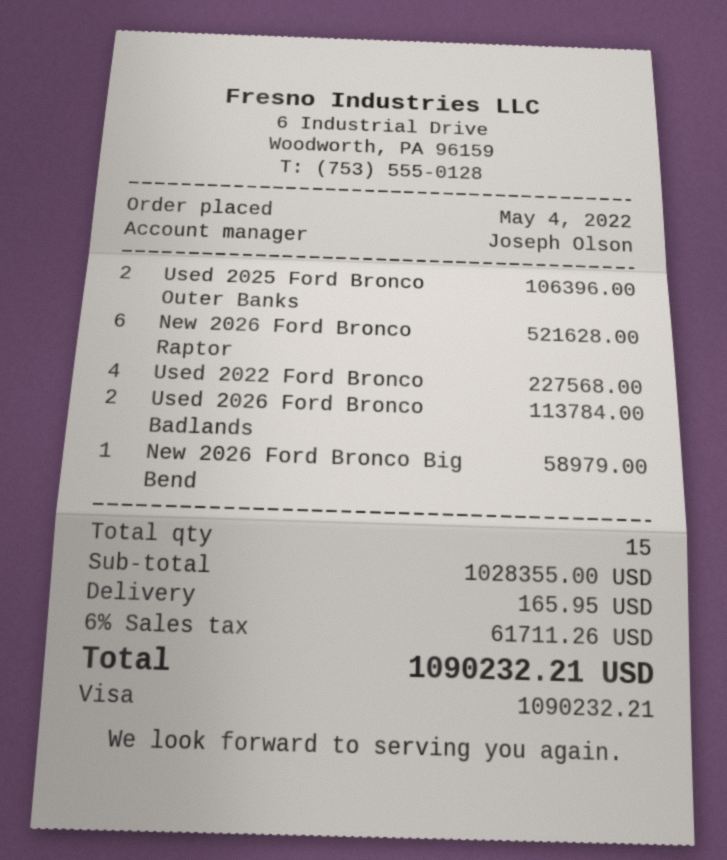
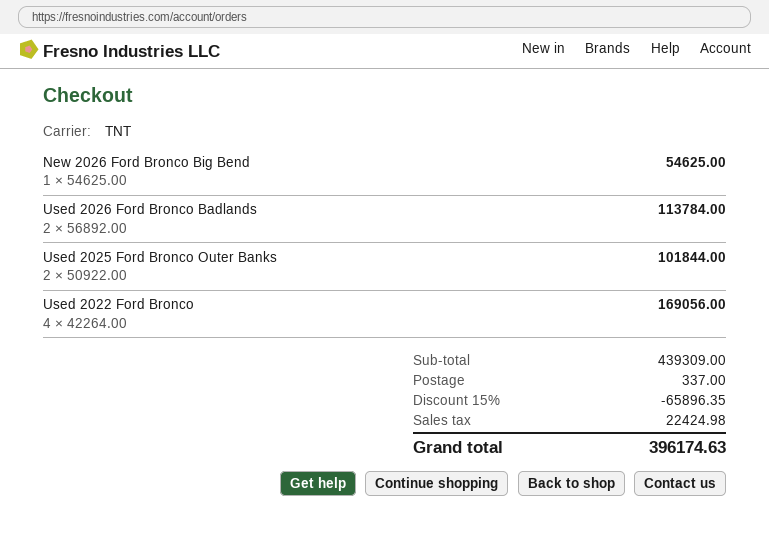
Used 2025 Ford Bronco Outer Banks: 2 for 106396.00 -> 2 for 101844.00
New 2026 Ford Bronco Raptor: 6 for 521628.00 -> none
Used 2022 Ford Bronco: 4 for 227568.00 -> 4 for 169056.00
New 2026 Ford Bronco Big Bend: 1 for 58979.00 -> 1 for 54625.00
subtotal: 1028355.00 -> 439309.00
discount: none -> 15% = 65896.35
shipping: 165.95 -> 337.00
tax: 61711.26 -> 22424.98
total: 1090232.21 -> 396174.63

